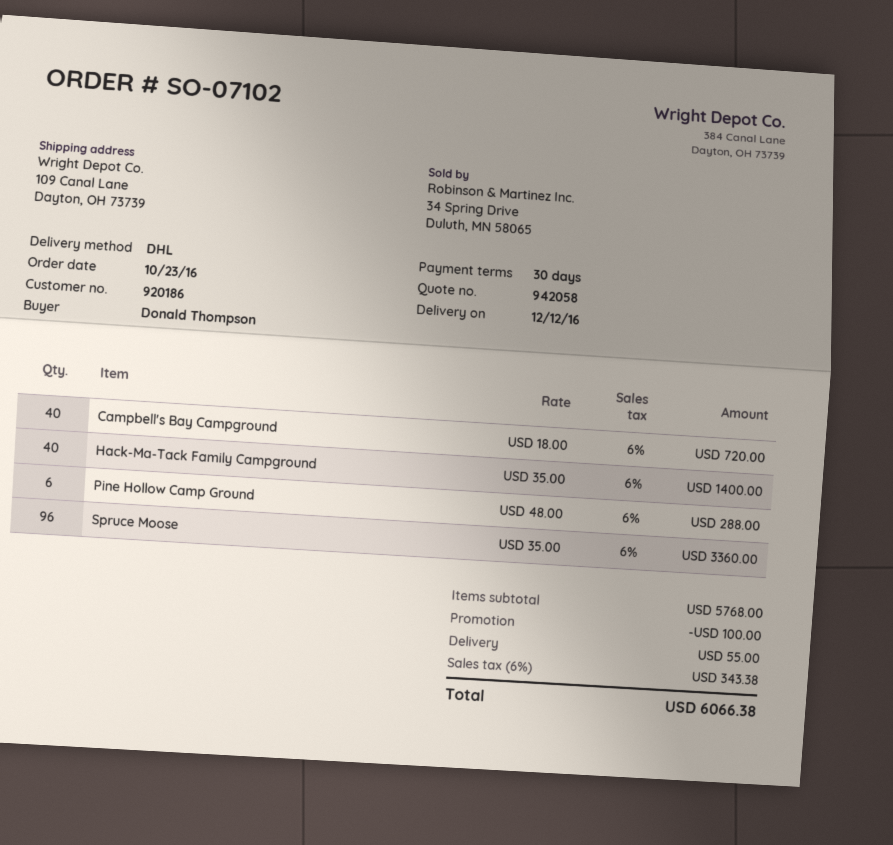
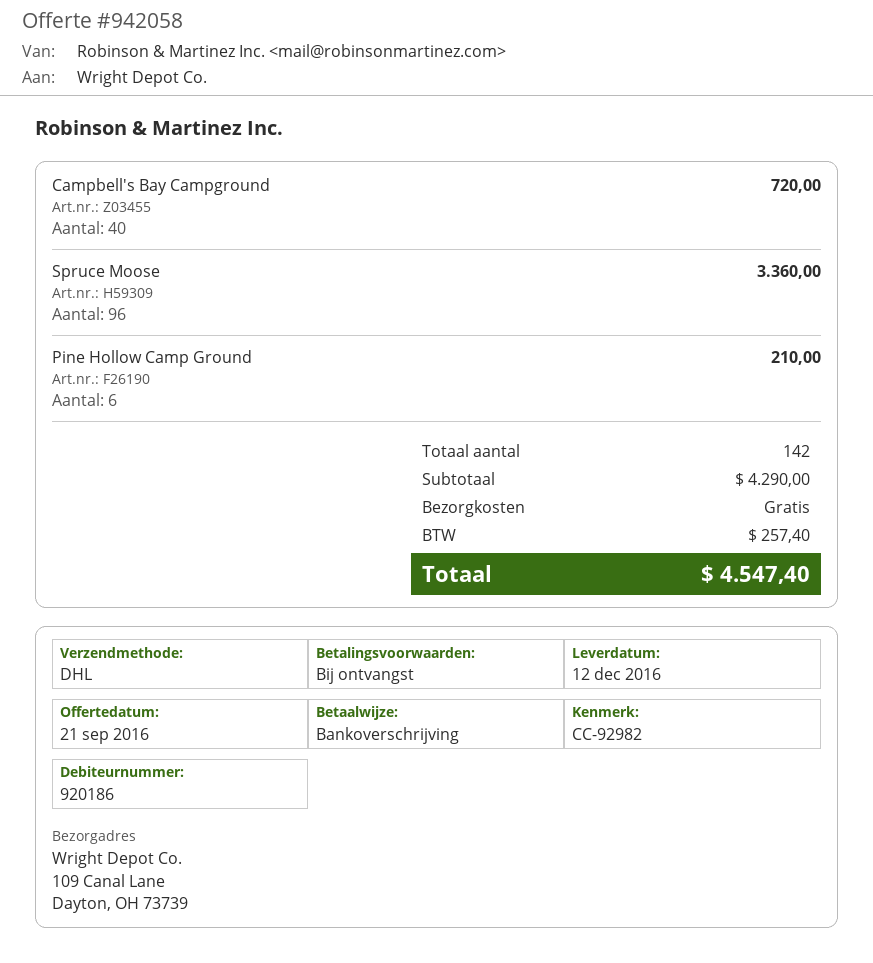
payment terms: 30 days -> on receipt
Hack-Ma-Tack Family Campground: 40 for 1400.00 -> none
Pine Hollow Camp Ground: 6 for 288.00 -> 6 for 210.00
subtotal: 5768.00 -> 4290.00
discount: 100.00 -> none
shipping: 55.00 -> 0.00
tax: 343.38 -> 257.40
total: 6066.38 -> 4547.40

